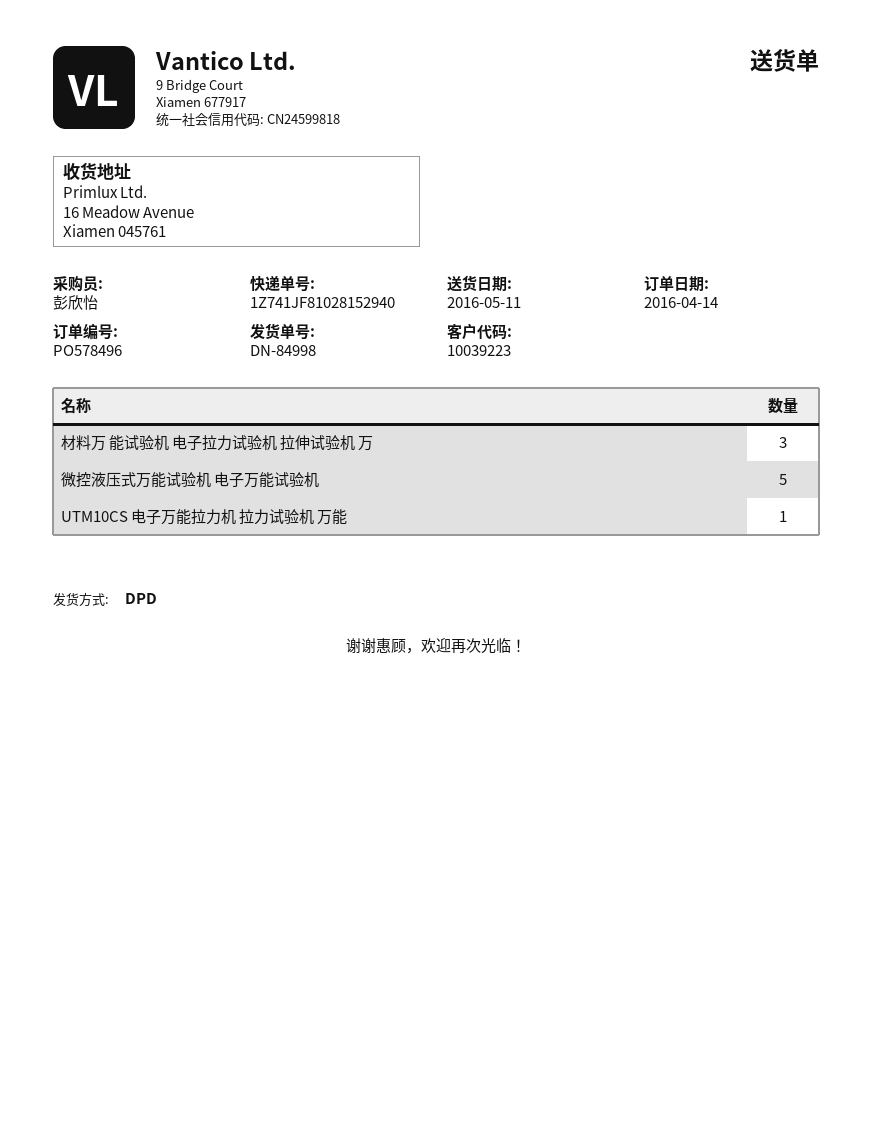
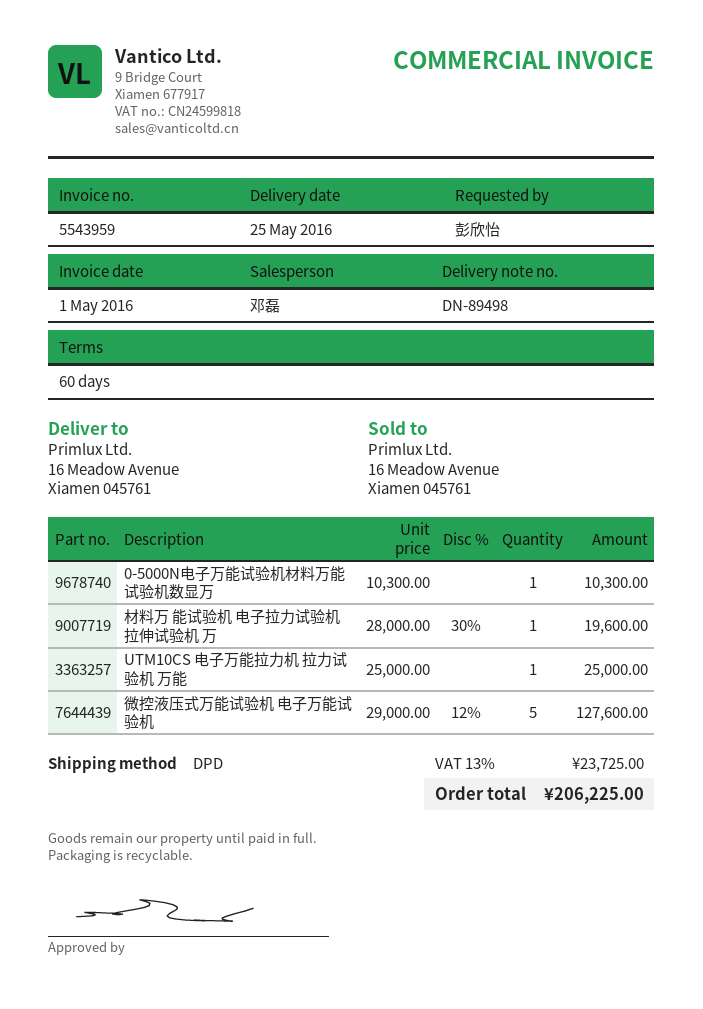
delivery note number: DN-84998 -> DN-89498
delivery date: 2016-05-11 -> 2016-05-25
材料万 能试验机 电子拉力试验机 拉伸试验机 万: 3 -> 1
0-5000N电子万能试验机材料万能试验机数显万: none -> 1

